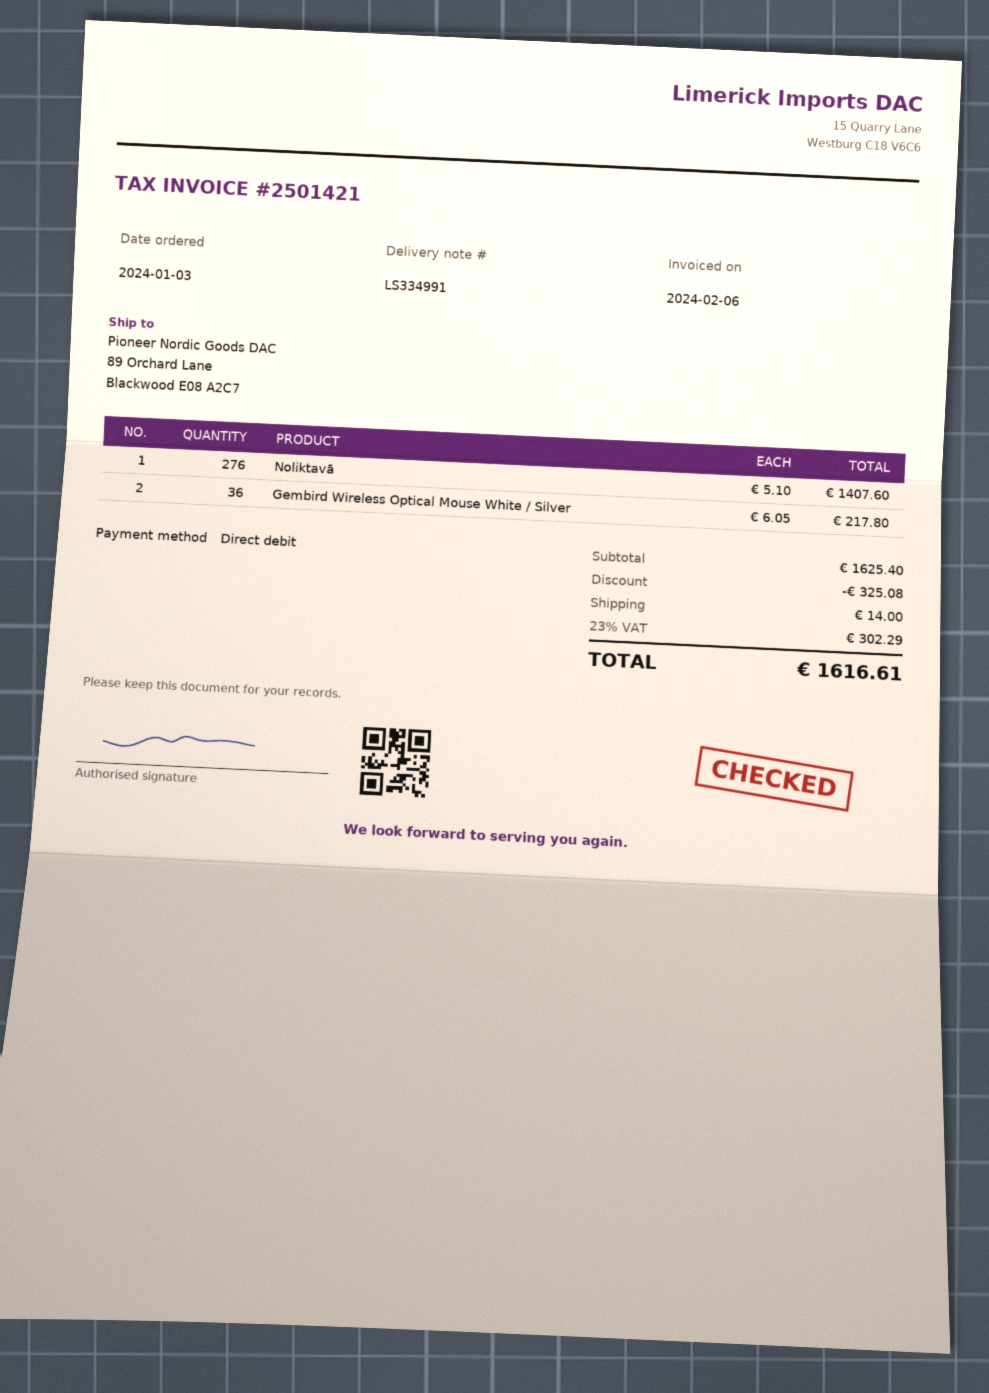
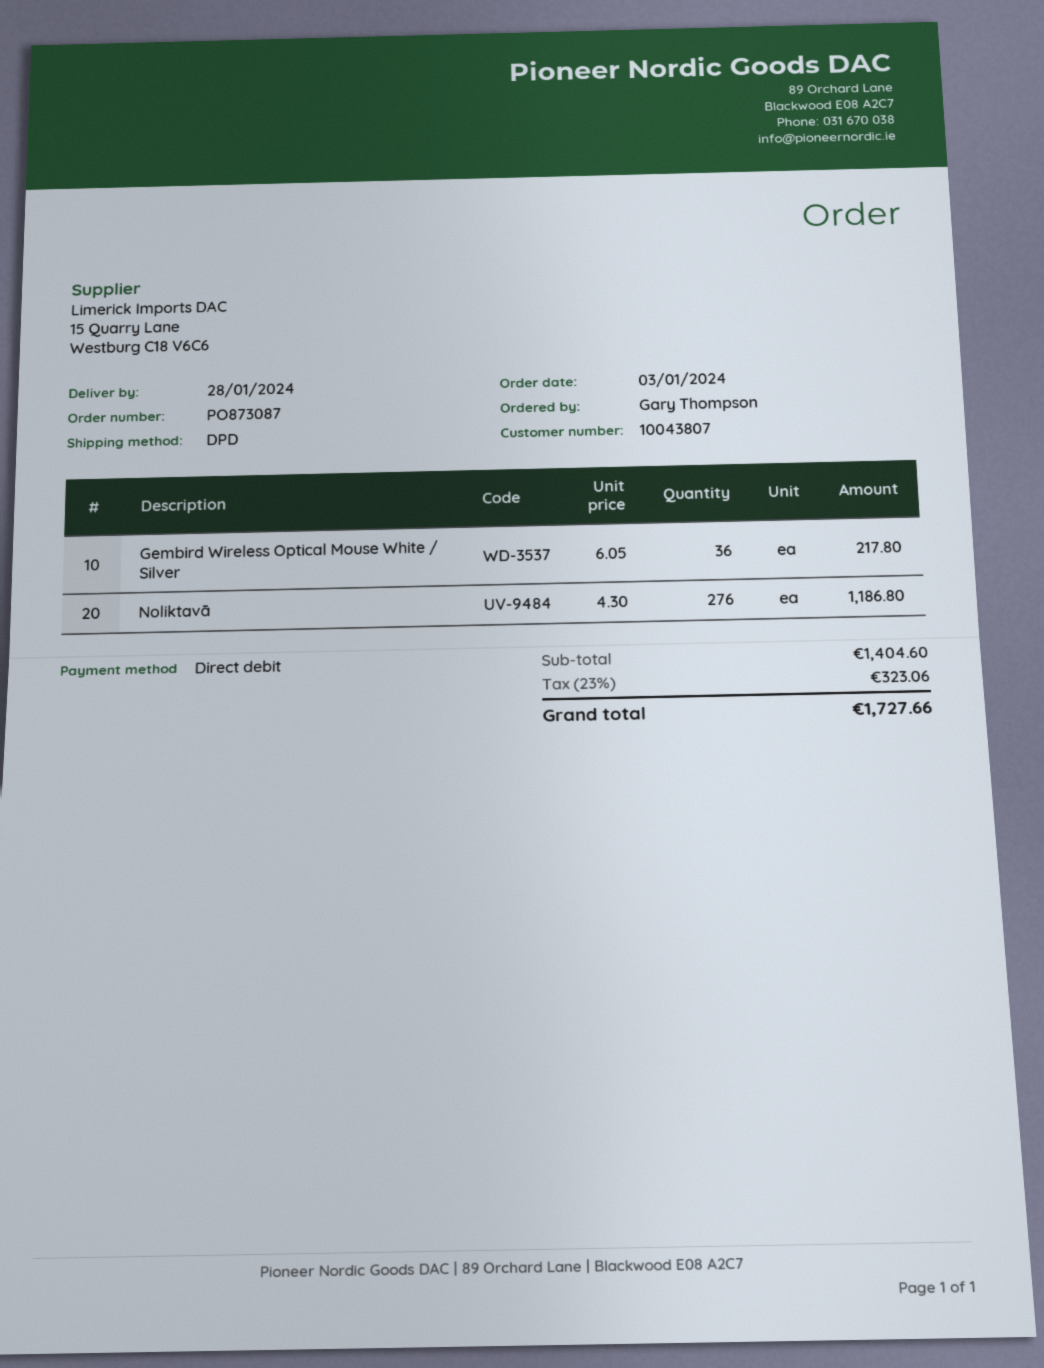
Noliktavā: 276 x 5.10 = 1407.60 -> 276 x 4.30 = 1186.80
subtotal: 1625.40 -> 1404.60
discount: 325.08 -> none
shipping: 14.00 -> none
tax: 23% = 302.29 -> 23% = 323.06
total: 1616.61 -> 1727.66

